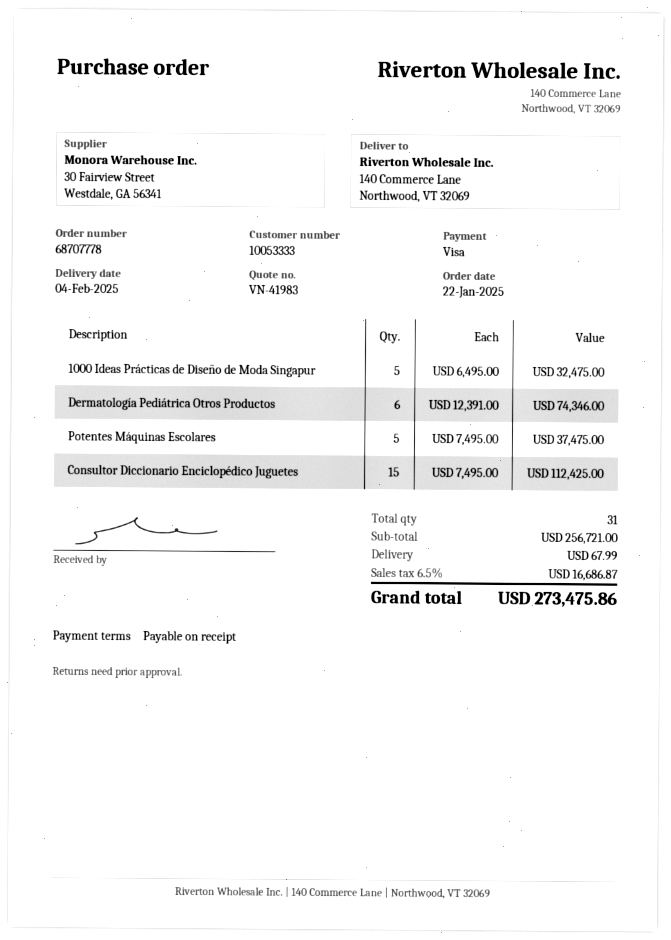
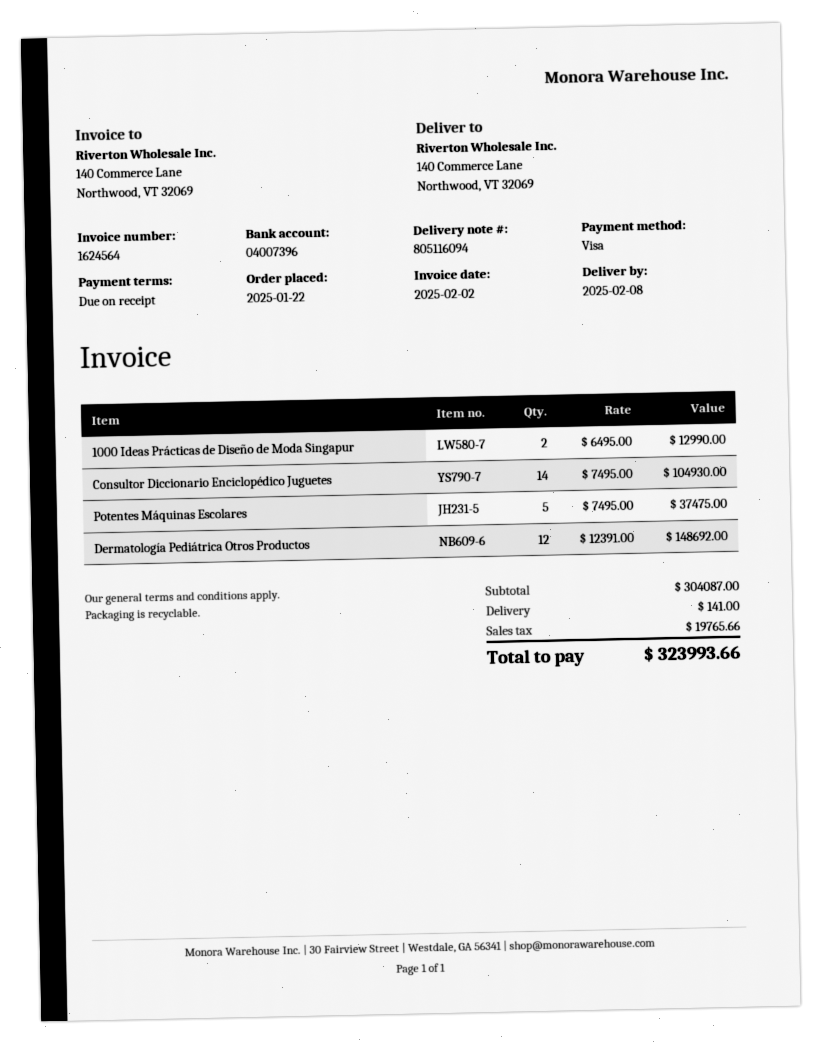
delivery date: 2025-02-04 -> 2025-02-08
1000 Ideas Prácticas de Diseño de Moda Singapur: 5 x 6495.00 = 32475.00 -> 2 x 6495.00 = 12990.00
Dermatología Pediátrica Otros Productos: 6 x 12391.00 = 74346.00 -> 12 x 12391.00 = 148692.00
Consultor Diccionario Enciclopédico Juguetes: 15 x 7495.00 = 112425.00 -> 14 x 7495.00 = 104930.00
subtotal: 256721.00 -> 304087.00
shipping: 67.99 -> 141.00
tax: 16686.87 -> 19765.66
total: 273475.86 -> 323993.66

